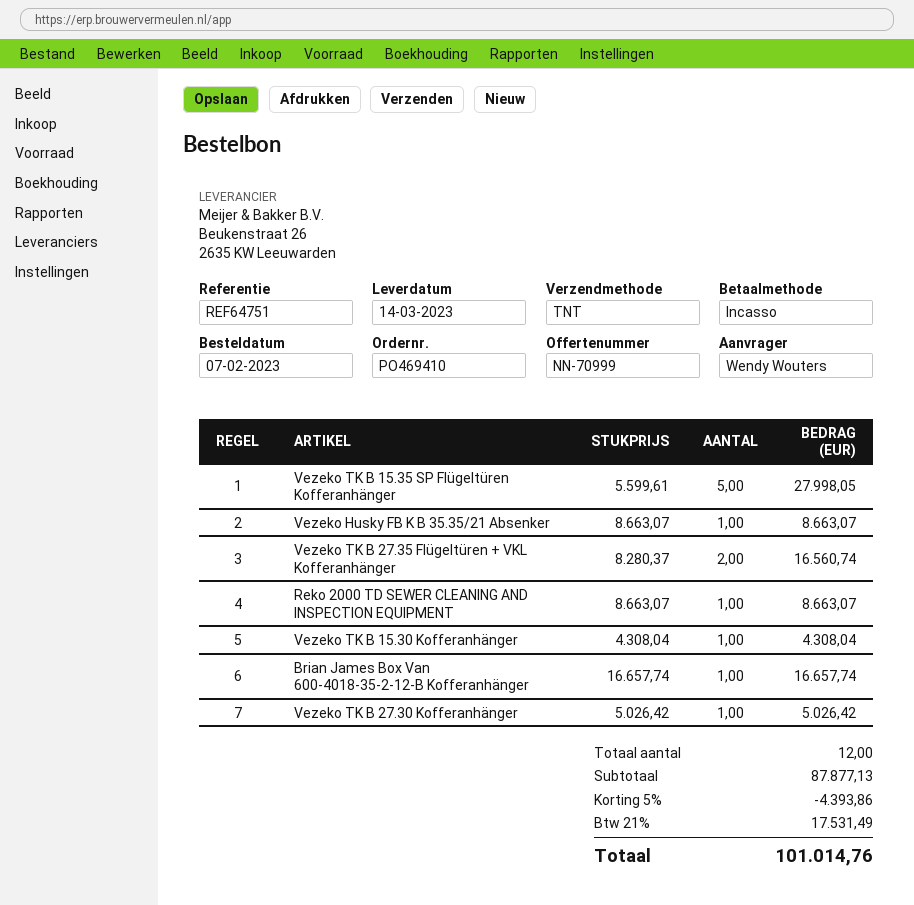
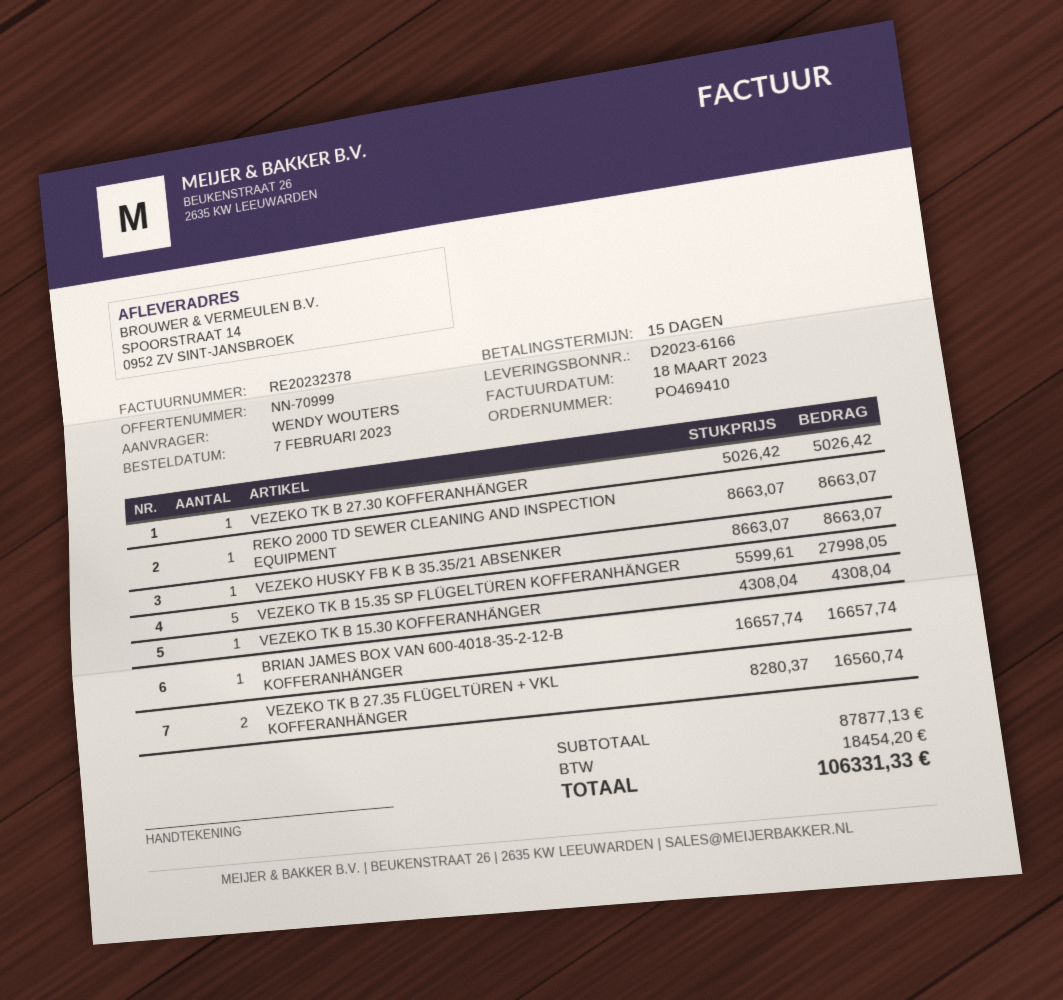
discount: 5% = 4393.86 -> none
tax: 17531.49 -> 18454.20
total: 101014.76 -> 106331.33

